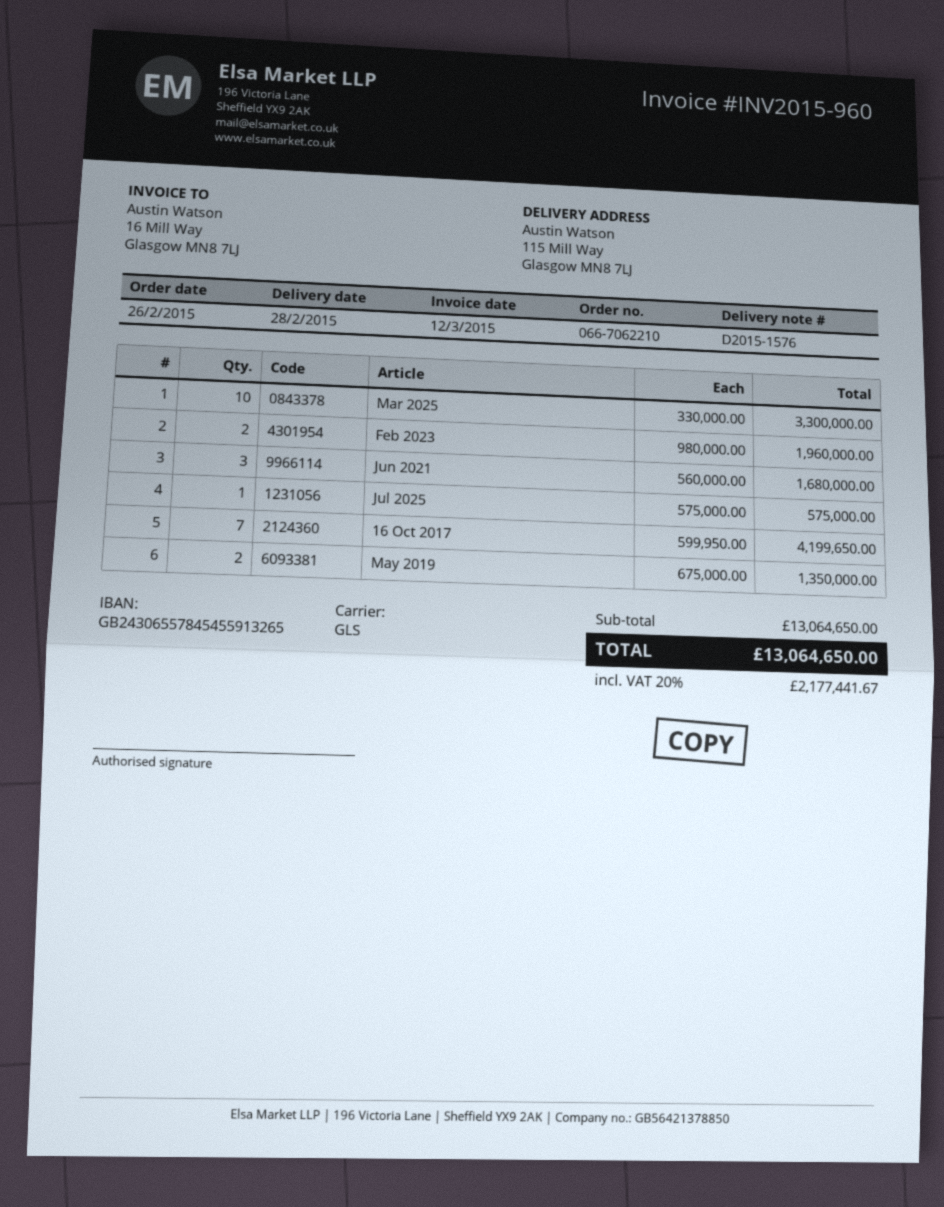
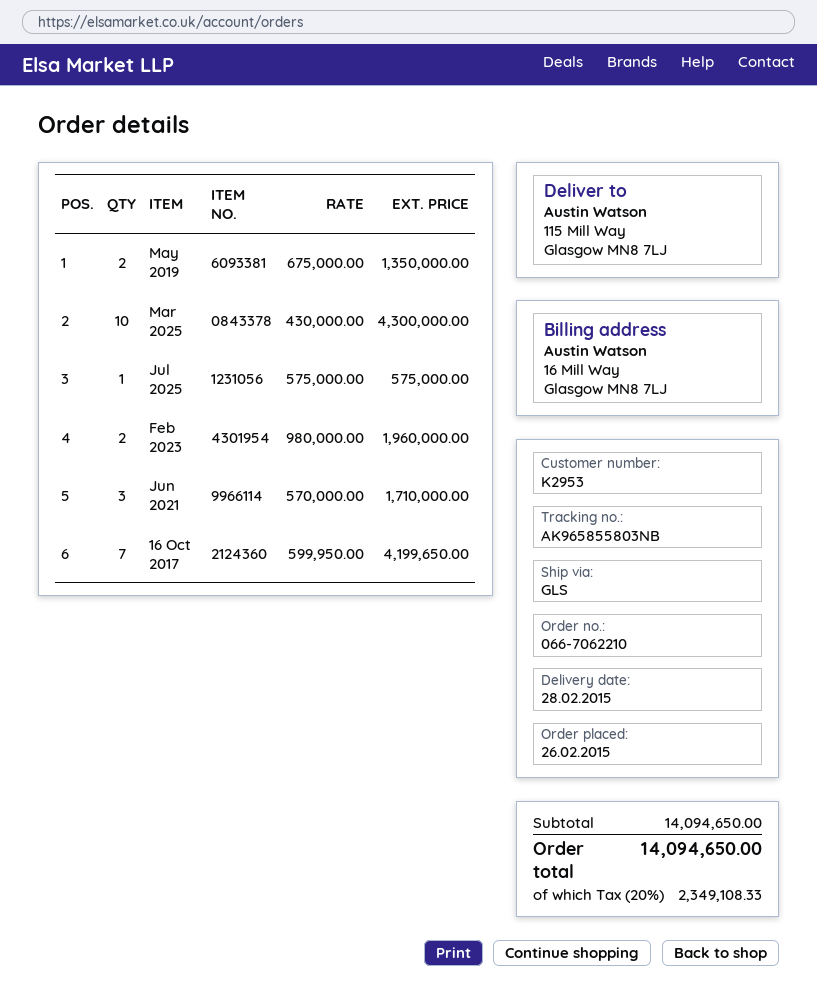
Mar 2025: 10 x 330000.00 = 3300000.00 -> 10 x 430000.00 = 4300000.00
Jun 2021: 3 x 560000.00 = 1680000.00 -> 3 x 570000.00 = 1710000.00
subtotal: 13064650.00 -> 14094650.00
tax: 20% = 2177441.67 -> 20% = 2349108.33
total: 13064650.00 -> 14094650.00

